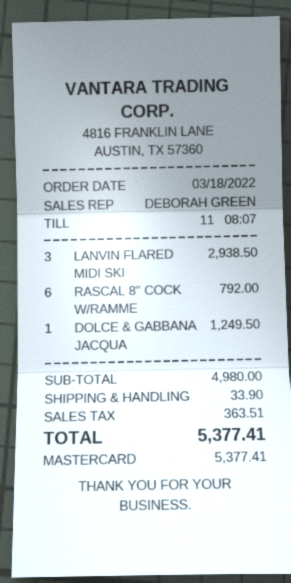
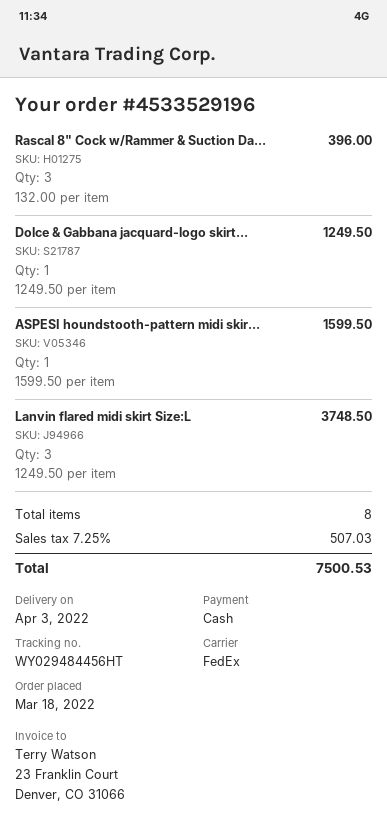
payment method: Mastercard -> cash
LANVIN FLARED MIDI SKI: 3 for 2938.50 -> 3 for 3748.50
RASCAL 8" COCK W/RAMME: 6 for 792.00 -> 3 for 396.00
ASPESI houndstooth-pattern midi skir...: none -> 1 for 1599.50
shipping: 33.90 -> none
tax: 363.51 -> 507.03
total: 5377.41 -> 7500.53

